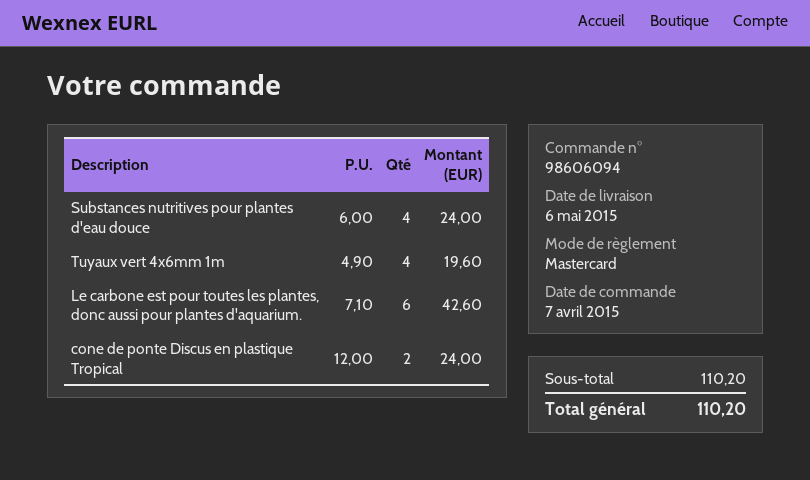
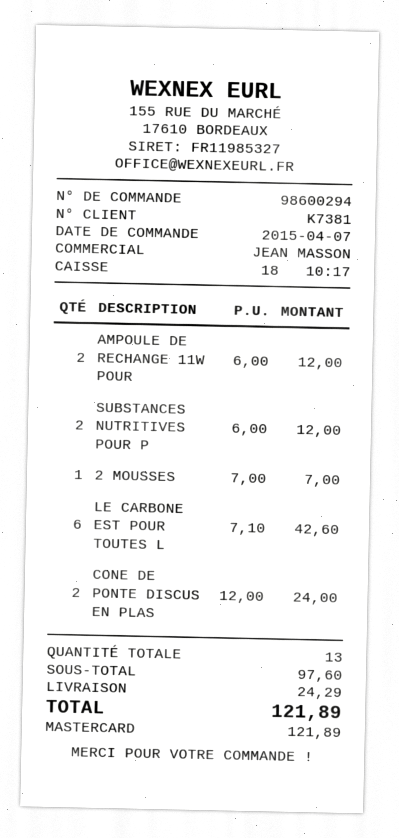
order number: 98606094 -> 98600294
Substances nutritives pour plantes d'eau douce: 4 x 6.00 = 24.00 -> 2 x 6.00 = 12.00
Tuyaux vert 4x6mm 1m: 4 x 4.90 = 19.60 -> none
AMPOULE DE RECHANGE 11W POUR: none -> 2 x 6.00 = 12.00
2 MOUSSES: none -> 1 x 7.00 = 7.00
subtotal: 110.20 -> 97.60
shipping: none -> 24.29
total: 110.20 -> 121.89

